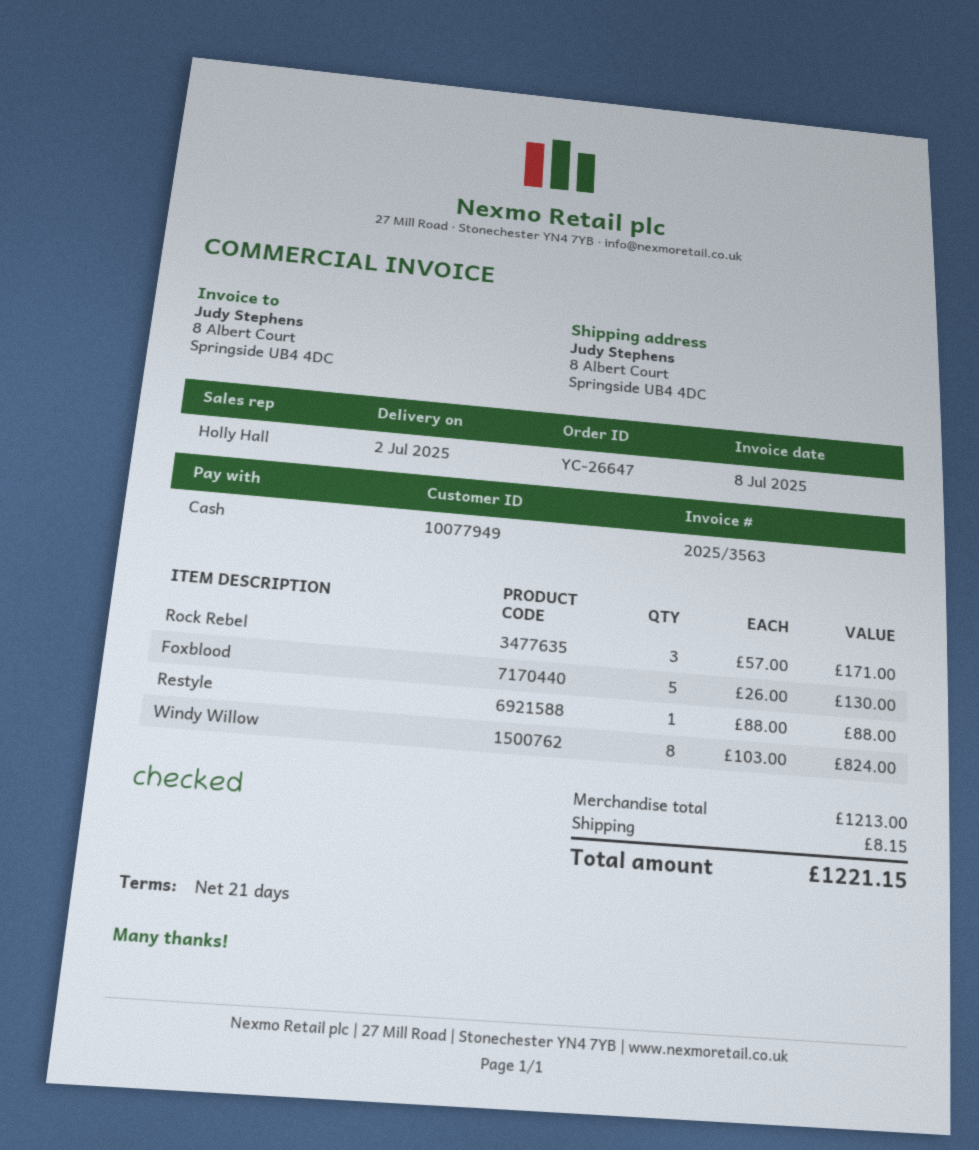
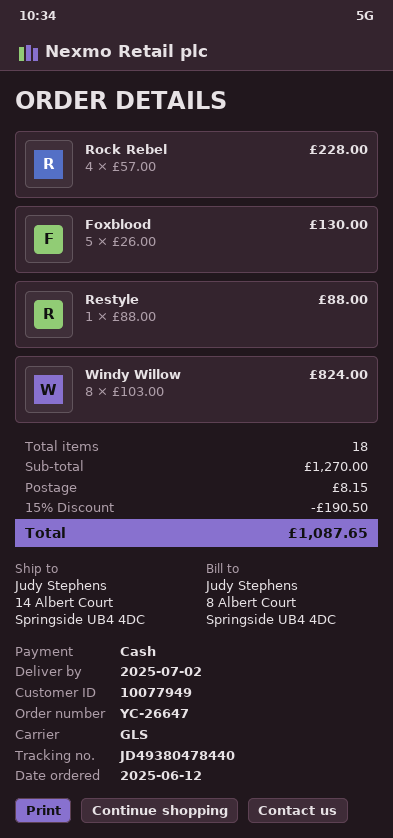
ship to: 8 Albert Court, Springside UB4 4DC -> 14 Albert Court, Springside UB4 4DC
Rock Rebel: 3 x 57.00 = 171.00 -> 4 x 57.00 = 228.00
subtotal: 1213.00 -> 1270.00
discount: none -> 15% = 190.50
total: 1221.15 -> 1087.65

